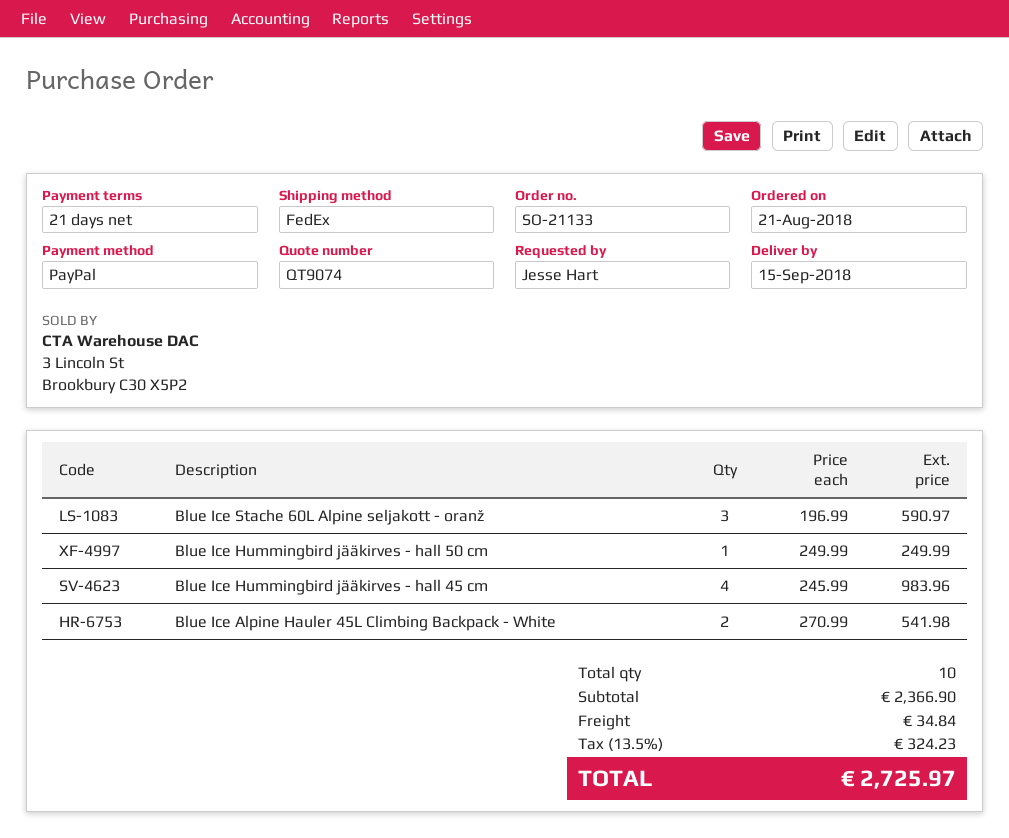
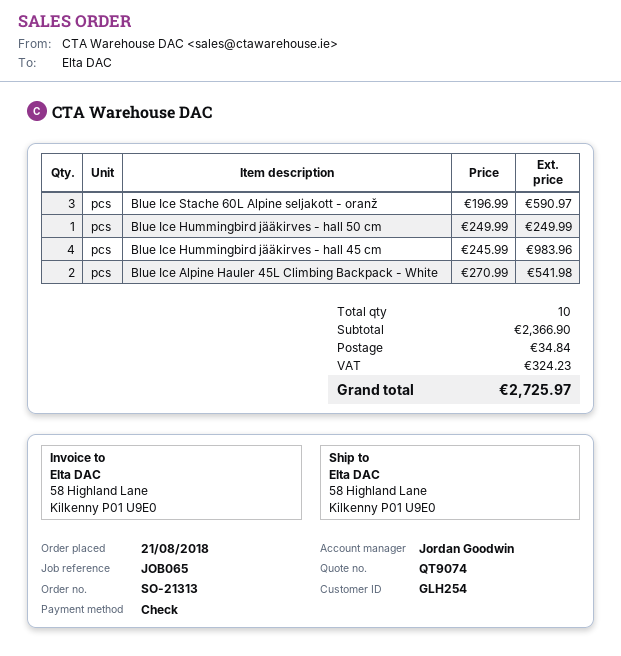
order number: SO-21133 -> SO-21313
payment method: PayPal -> cheque

